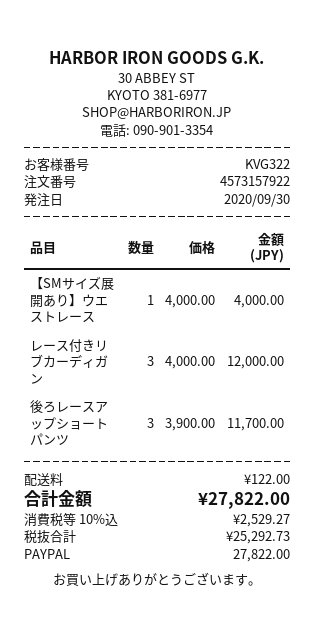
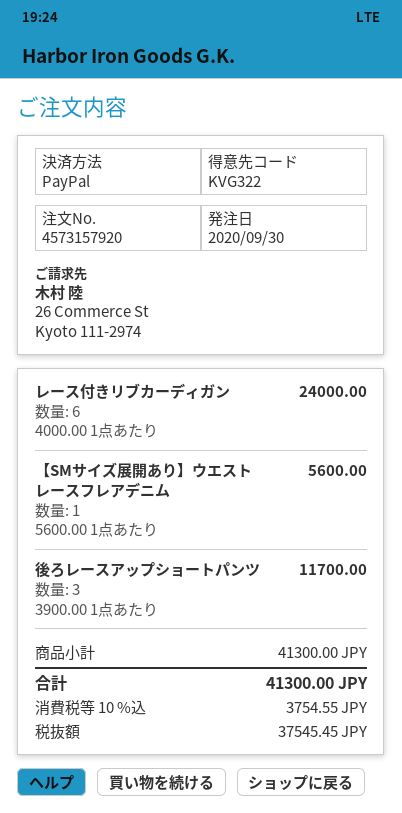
order number: 4573157922 -> 4573157920
【SMサイズ展開あり】ウエストレース: 1 x 4000.00 = 4000.00 -> 1 x 5600.00 = 5600.00
レース付きリブカーディガン: 3 x 4000.00 = 12000.00 -> 6 x 4000.00 = 24000.00
shipping: 122.00 -> none
net: 25292.73 -> 37545.45
tax: 10% = 2529.27 -> 10% = 3754.55
total: 27822.00 -> 41300.00

